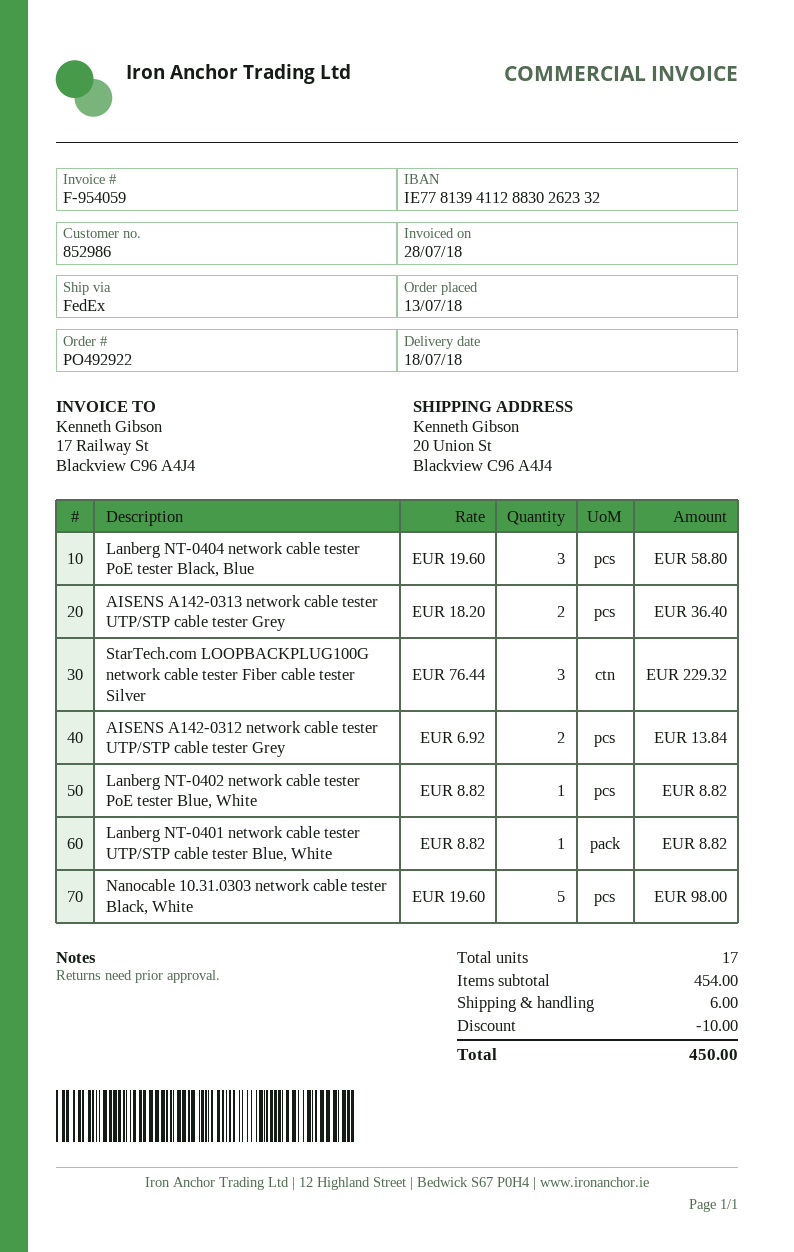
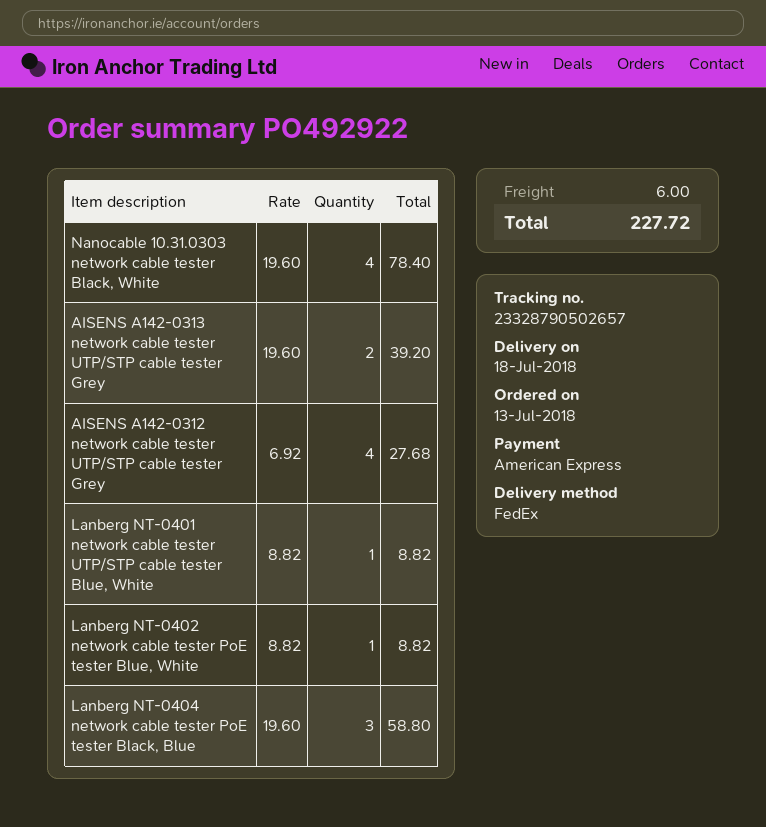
AISENS A142-0313 network cable tester UTP/STP cable tester Grey: 2 x 18.20 = 36.40 -> 2 x 19.60 = 39.20
StarTech.com LOOPBACKPLUG100G network cable tester Fiber cable tester Silver: 3 x 76.44 = 229.32 -> none
AISENS A142-0312 network cable tester UTP/STP cable tester Grey: 2 x 6.92 = 13.84 -> 4 x 6.92 = 27.68
Nanocable 10.31.0303 network cable tester Black, White: 5 x 19.60 = 98.00 -> 4 x 19.60 = 78.40
discount: 10.00 -> none
total: 450.00 -> 227.72

